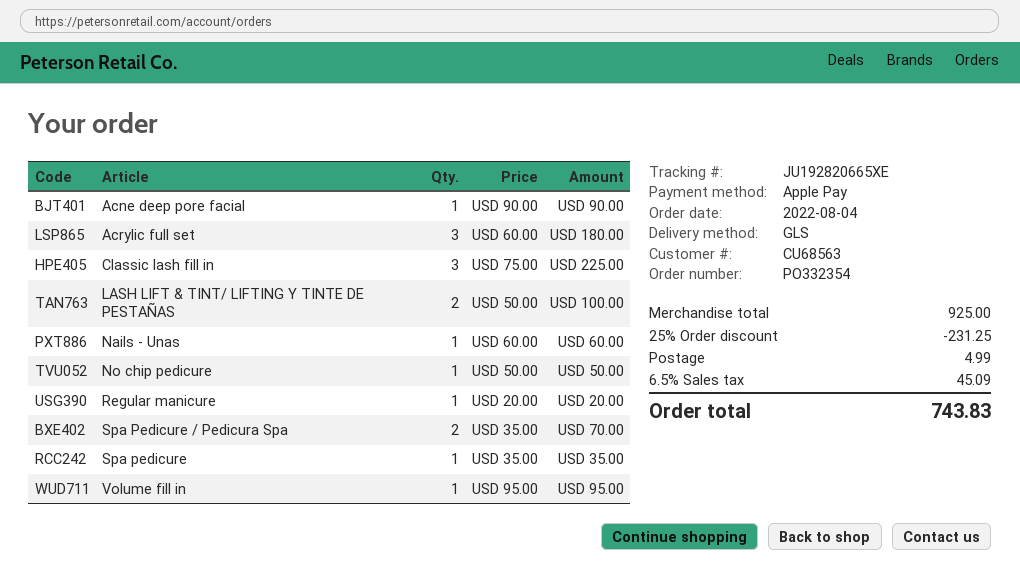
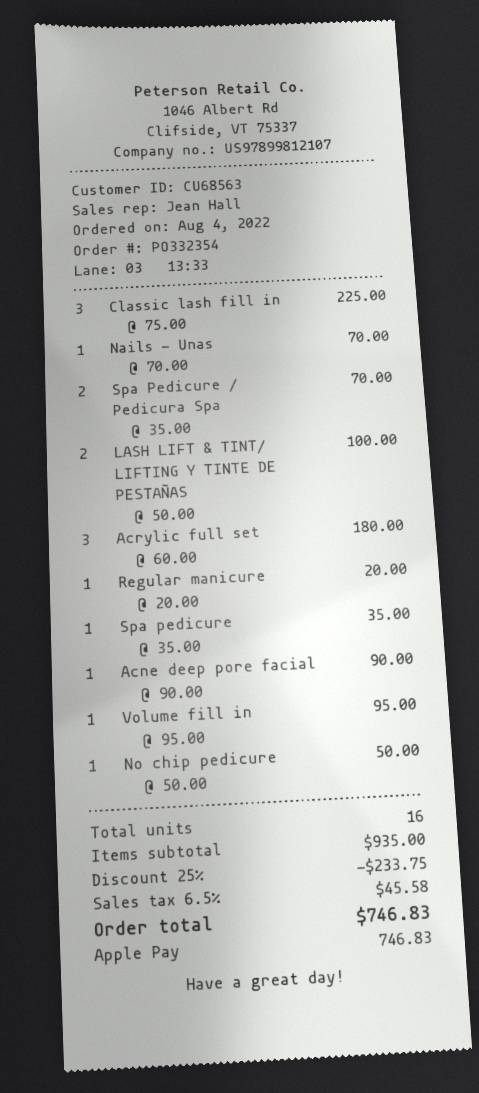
Nails - Unas: 1 x 60.00 = 60.00 -> 1 x 70.00 = 70.00
subtotal: 925.00 -> 935.00
discount: 25% = 231.25 -> 25% = 233.75
shipping: 4.99 -> none
tax: 6.5% = 45.09 -> 6.5% = 45.58
total: 743.83 -> 746.83

